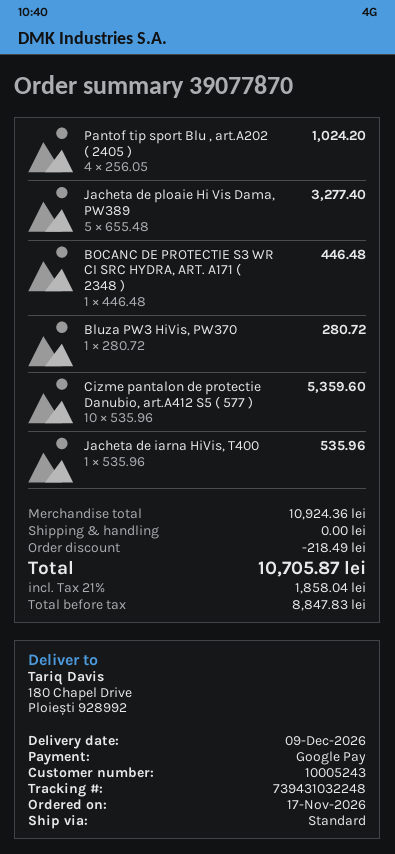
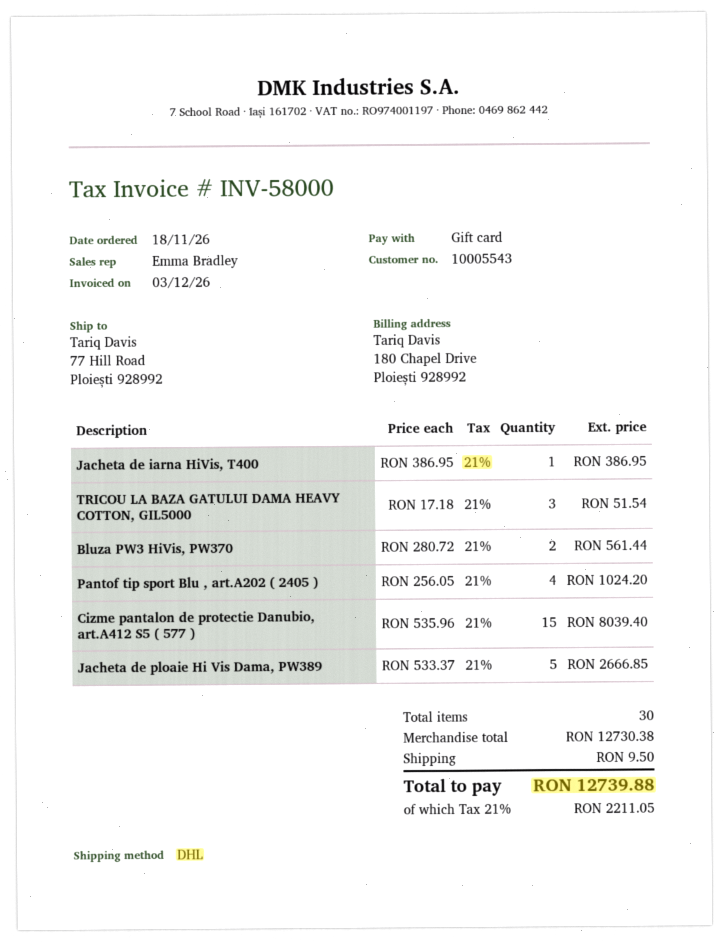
order date: 2026-11-17 -> 2026-11-18
customer number: 10005243 -> 10005543
payment method: Google Pay -> gift card
shipping method: standard -> DHL
ship to: 180 Chapel Drive, Ploiești 928992 -> 77 Hill Road, Ploiești 928992
Jacheta de ploaie Hi Vis Dama, PW389: 5 x 655.48 = 3277.40 -> 5 x 533.37 = 2666.85
BOCANC DE PROTECTIE S3 WR CI SRC HYDRA, ART. A171 ( 2348 ): 1 x 446.48 = 446.48 -> none
Bluza PW3 HiVis, PW370: 1 x 280.72 = 280.72 -> 2 x 280.72 = 561.44
Cizme pantalon de protectie Danubio, art.A412 S5 ( 577 ): 10 x 535.96 = 5359.60 -> 15 x 535.96 = 8039.40
Jacheta de iarna HiVis, T400: 1 x 535.96 = 535.96 -> 1 x 386.95 = 386.95
TRICOU LA BAZA GATULUI DAMA HEAVY COTTON, GIL5000: none -> 3 x 17.18 = 51.54
subtotal: 10924.36 -> 12730.38
discount: 218.49 -> none
shipping: 0.00 -> 9.50
tax: 21% = 1858.04 -> 21% = 2211.05
total: 10705.87 -> 12739.88

